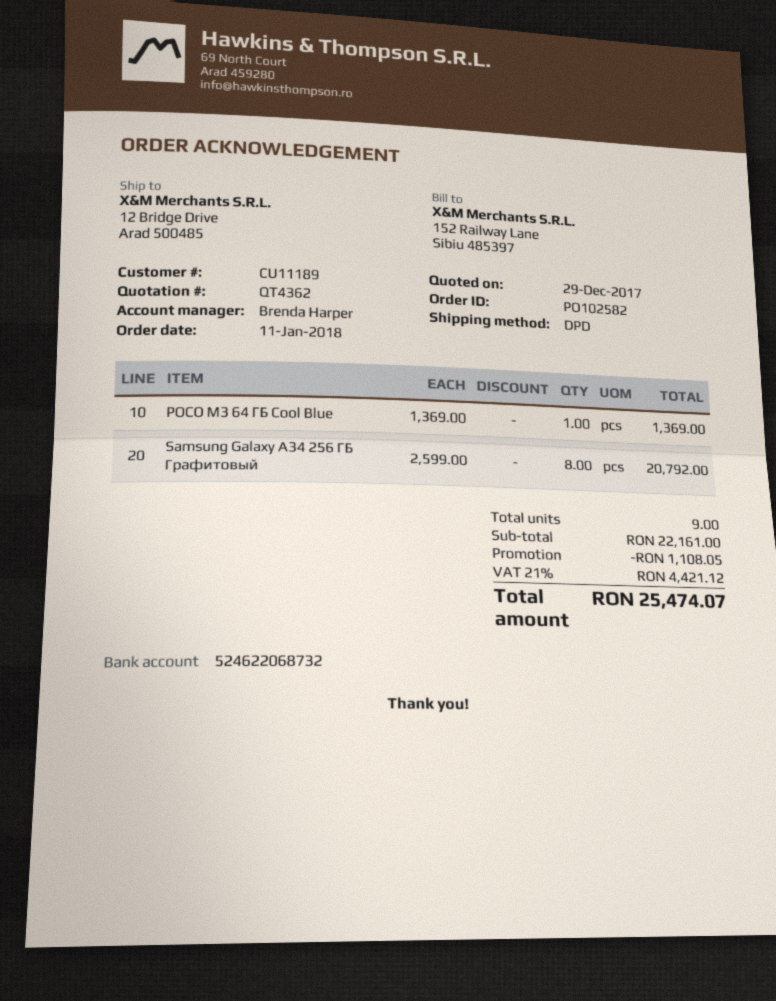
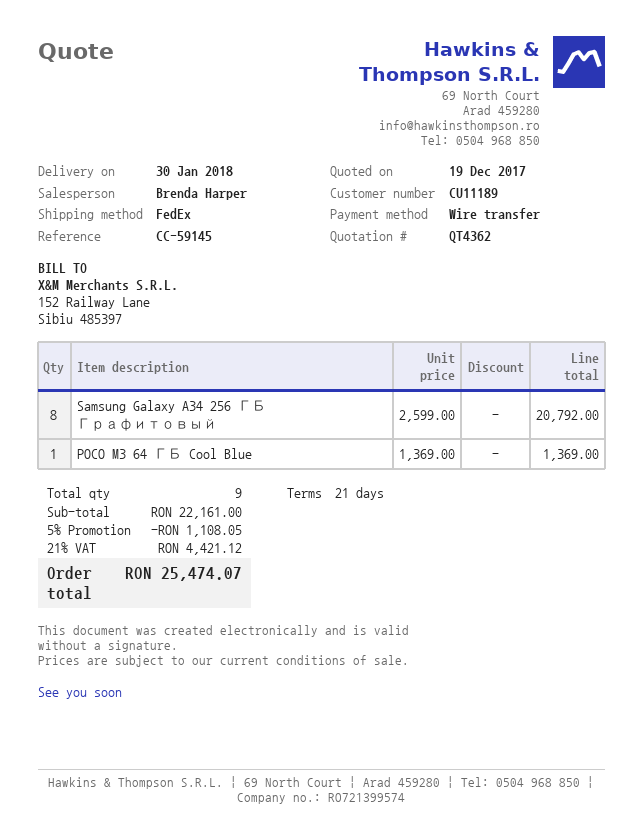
quote date: 2017-12-29 -> 2017-12-19
shipping method: DPD -> FedEx

